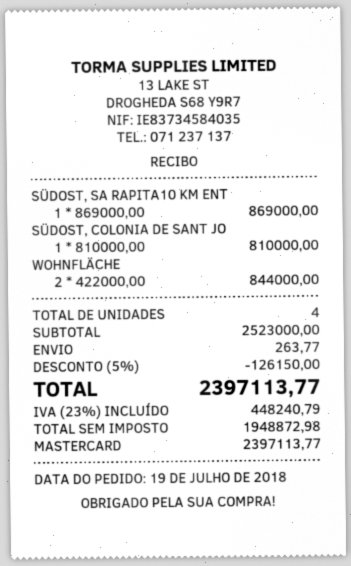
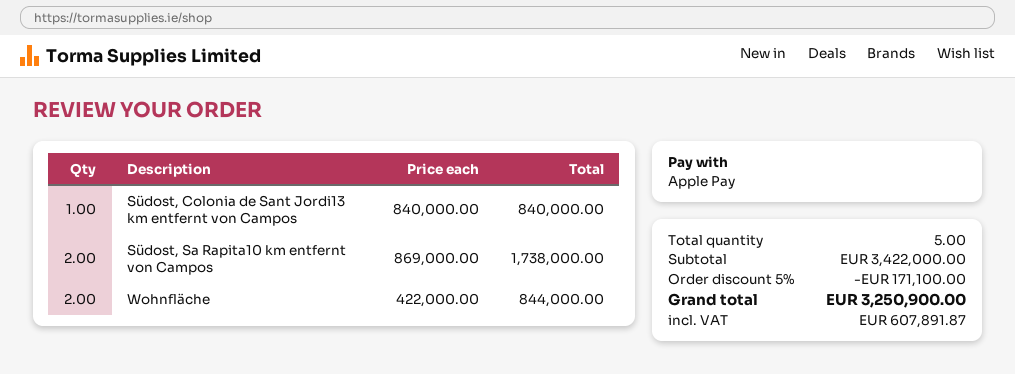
payment method: Mastercard -> Apple Pay
SÜDOST, SA RAPITA10 KM ENT: 1 x 869000.00 = 869000.00 -> 2 x 869000.00 = 1738000.00
SÜDOST, COLONIA DE SANT JO: 1 x 810000.00 = 810000.00 -> 1 x 840000.00 = 840000.00
total quantity: 4 -> 5
subtotal: 2523000.00 -> 3422000.00
discount: 5% = 126150.00 -> 5% = 171100.00
shipping: 263.77 -> none
tax: 448240.79 -> 607891.87
total: 2397113.77 -> 3250900.00

